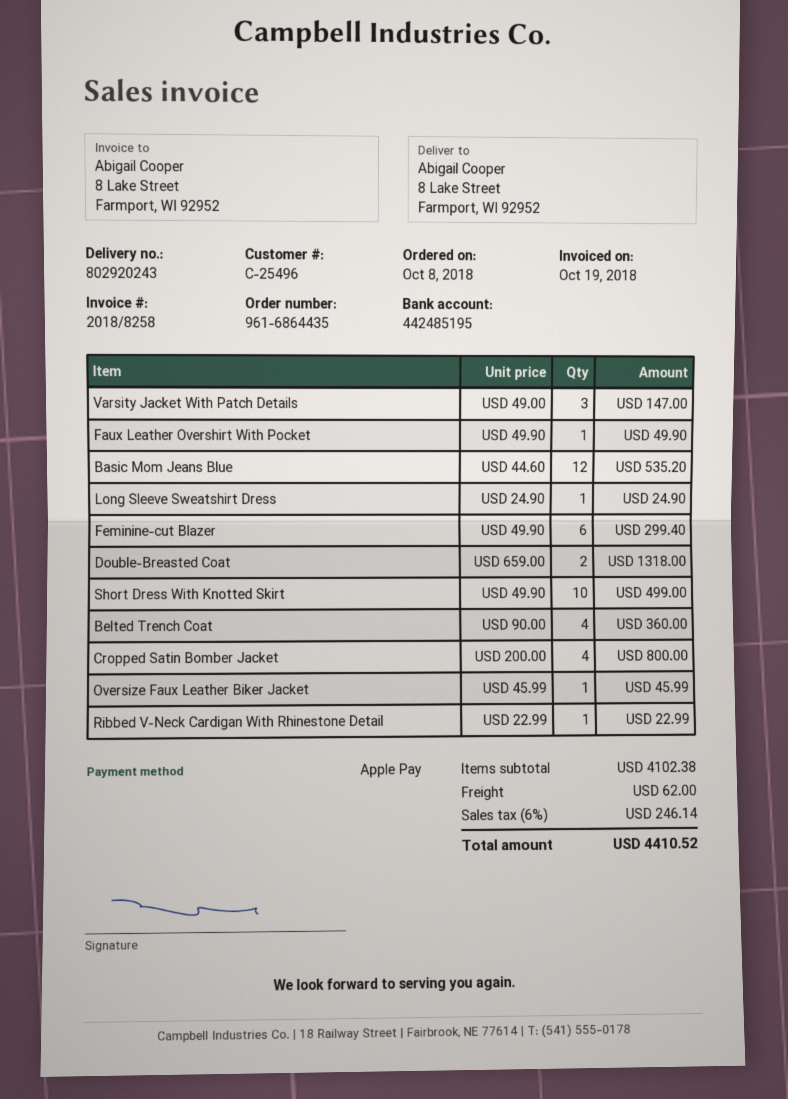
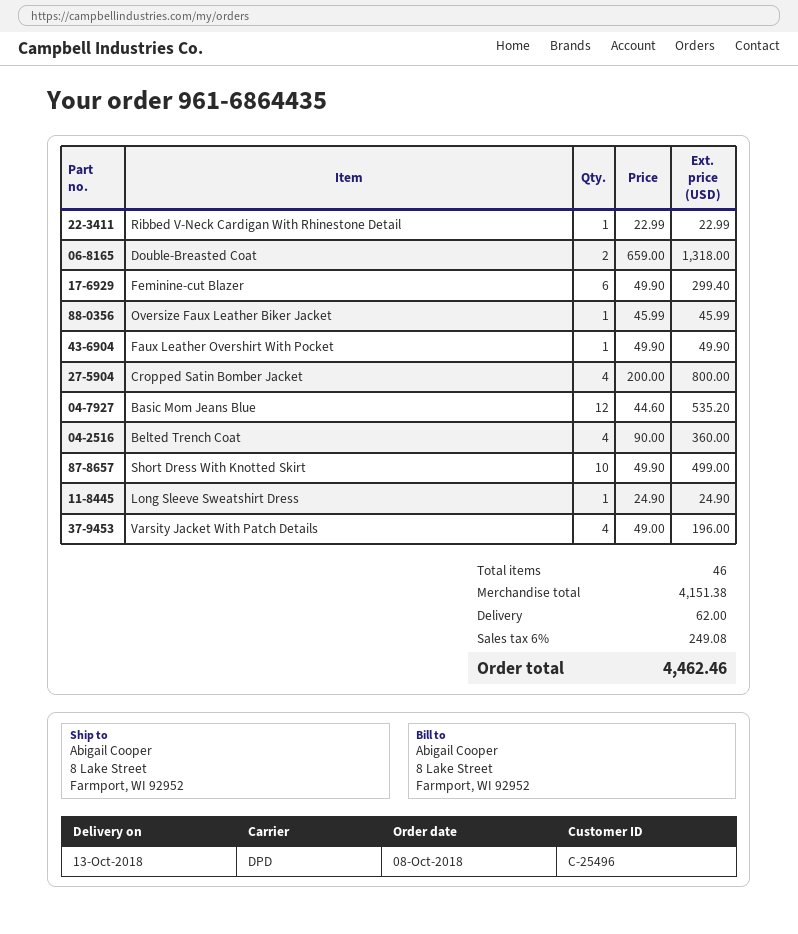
Varsity Jacket With Patch Details: 3 x 49.00 = 147.00 -> 4 x 49.00 = 196.00
subtotal: 4102.38 -> 4151.38
tax: 6% = 246.14 -> 6% = 249.08
total: 4410.52 -> 4462.46

